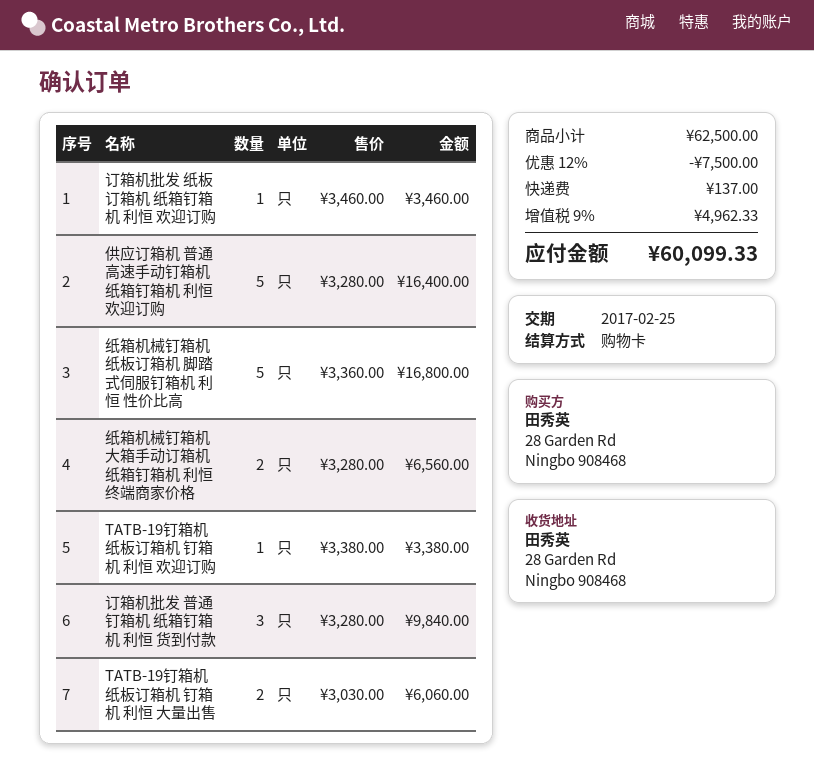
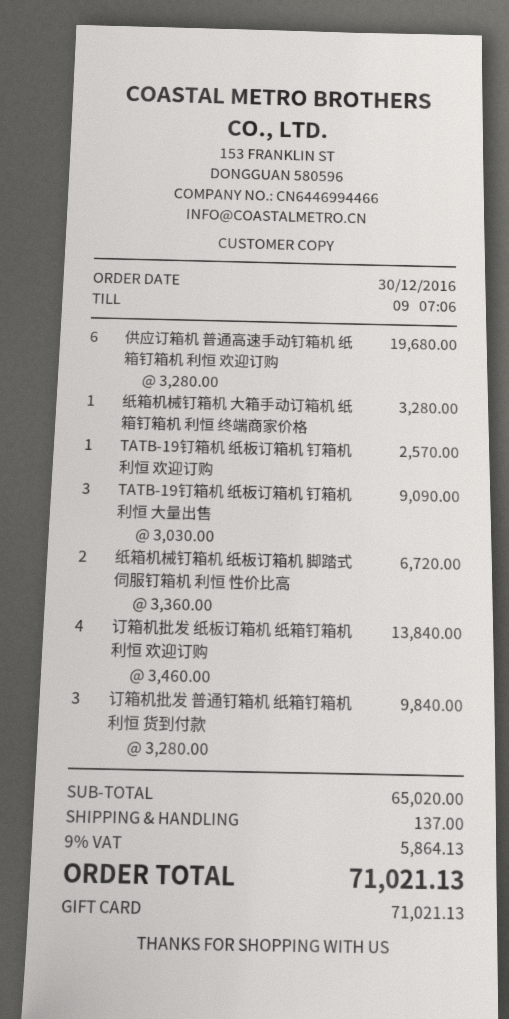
订箱机批发 纸板订箱机 纸箱钉箱机 利恒 欢迎订购: 1 x 3460.00 = 3460.00 -> 4 x 3460.00 = 13840.00
供应订箱机 普通高速手动钉箱机 纸箱钉箱机 利恒 欢迎订购: 5 x 3280.00 = 16400.00 -> 6 x 3280.00 = 19680.00
纸箱机械钉箱机 纸板订箱机 脚踏式伺服钉箱机 利恒 性价比高: 5 x 3360.00 = 16800.00 -> 2 x 3360.00 = 6720.00
纸箱机械钉箱机 大箱手动订箱机 纸箱钉箱机 利恒 终端商家价格: 2 x 3280.00 = 6560.00 -> 1 x 3280.00 = 3280.00
TATB-19钉箱机 纸板订箱机 钉箱机 利恒 欢迎订购: 1 x 3380.00 = 3380.00 -> 1 x 2570.00 = 2570.00
TATB-19钉箱机 纸板订箱机 钉箱机 利恒 大量出售: 2 x 3030.00 = 6060.00 -> 3 x 3030.00 = 9090.00
subtotal: 62500.00 -> 65020.00
discount: 12% = 7500.00 -> none
tax: 9% = 4962.33 -> 9% = 5864.13
total: 60099.33 -> 71021.13

